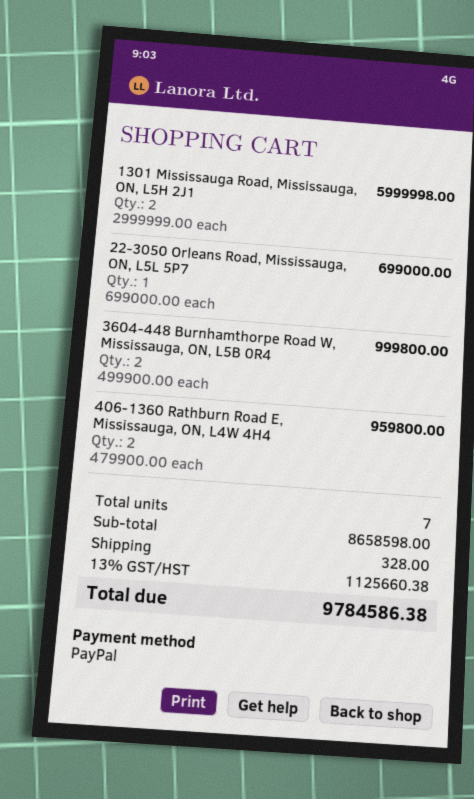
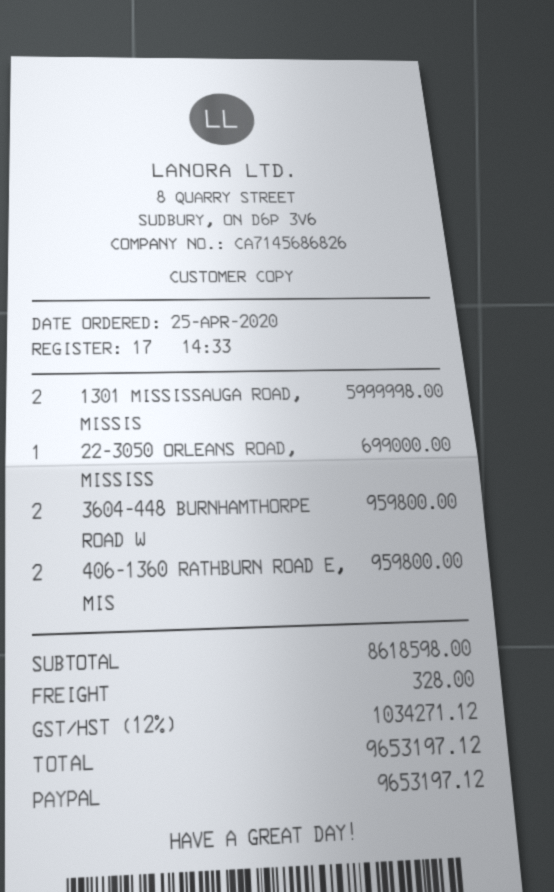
3604-448 Burnhamthorpe Road W, Mississauga, ON, L5B 0R4: 2 for 999800.00 -> 2 for 959800.00
subtotal: 8658598.00 -> 8618598.00
tax: 13% = 1125660.38 -> 12% = 1034271.12
total: 9784586.38 -> 9653197.12

